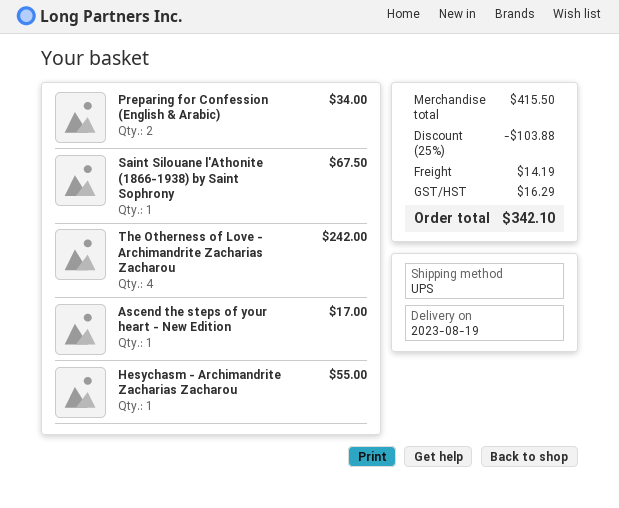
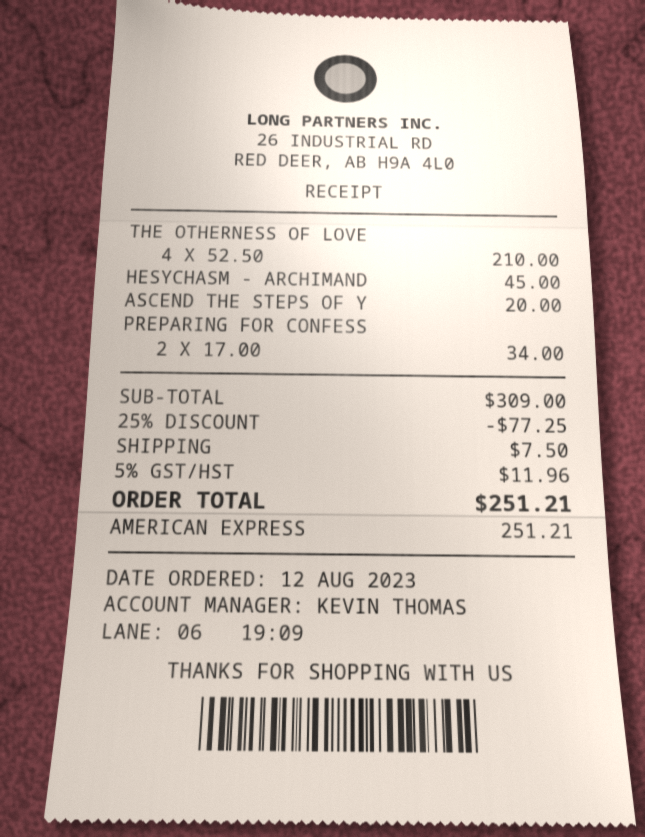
Saint Silouane l'Athonite (1866-1938) by Saint Sophrony: 1 for 67.50 -> none
The Otherness of Love - Archimandrite Zacharias Zacharou: 4 for 242.00 -> 4 for 210.00
Ascend the steps of your heart - New Edition: 1 for 17.00 -> 1 for 20.00
Hesychasm - Archimandrite Zacharias Zacharou: 1 for 55.00 -> 1 for 45.00
subtotal: 415.50 -> 309.00
discount: 25% = 103.88 -> 25% = 77.25
shipping: 14.19 -> 7.50
tax: 16.29 -> 11.96
total: 342.10 -> 251.21

